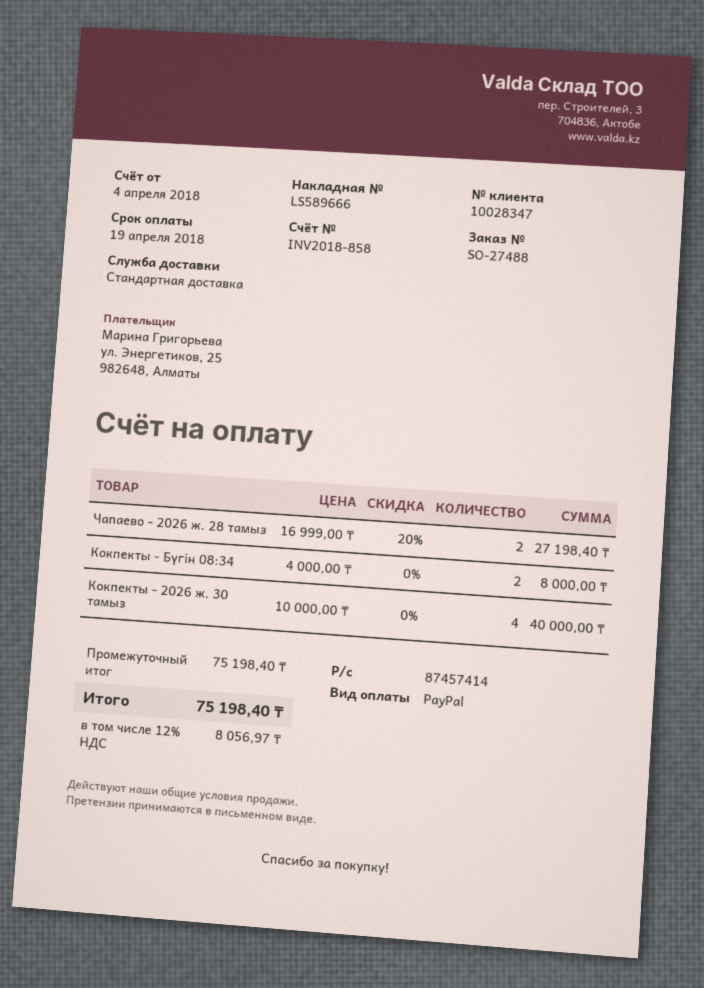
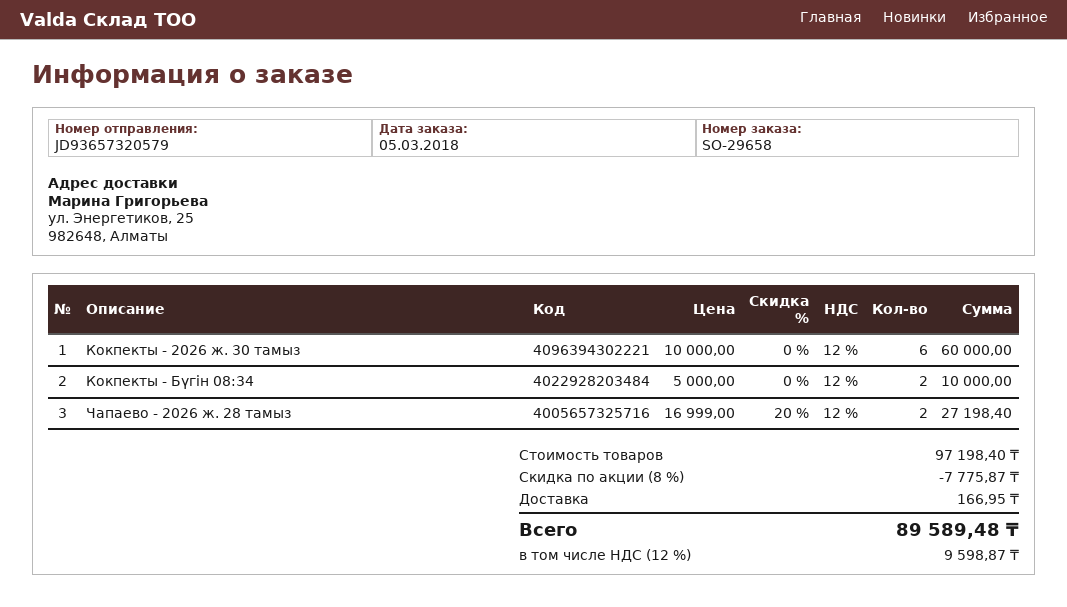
order number: SO-27488 -> SO-29658
Кокпекты - Бүгін 08:34: 2 x 4000.00 = 8000.00 -> 2 x 5000.00 = 10000.00
Кокпекты - 2026 ж. 30 тамыз: 4 x 10000.00 = 40000.00 -> 6 x 10000.00 = 60000.00
subtotal: 75198.40 -> 97198.40
discount: none -> 8% = 7775.87
shipping: none -> 166.95
tax: 12% = 8056.97 -> 12% = 9598.87
total: 75198.40 -> 89589.48

